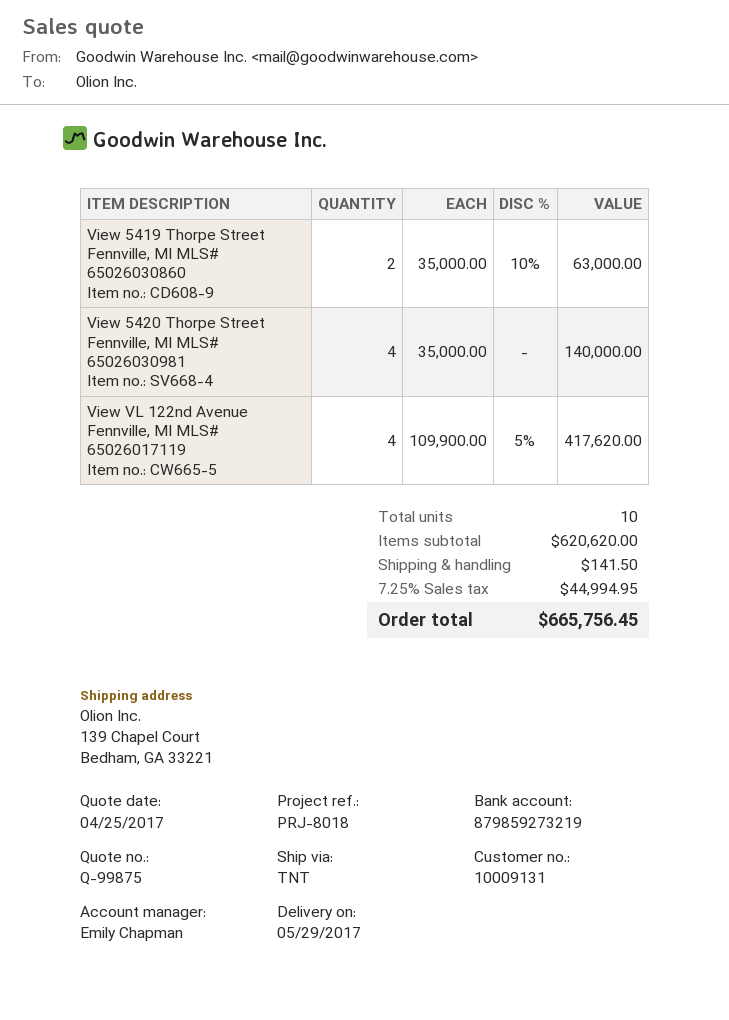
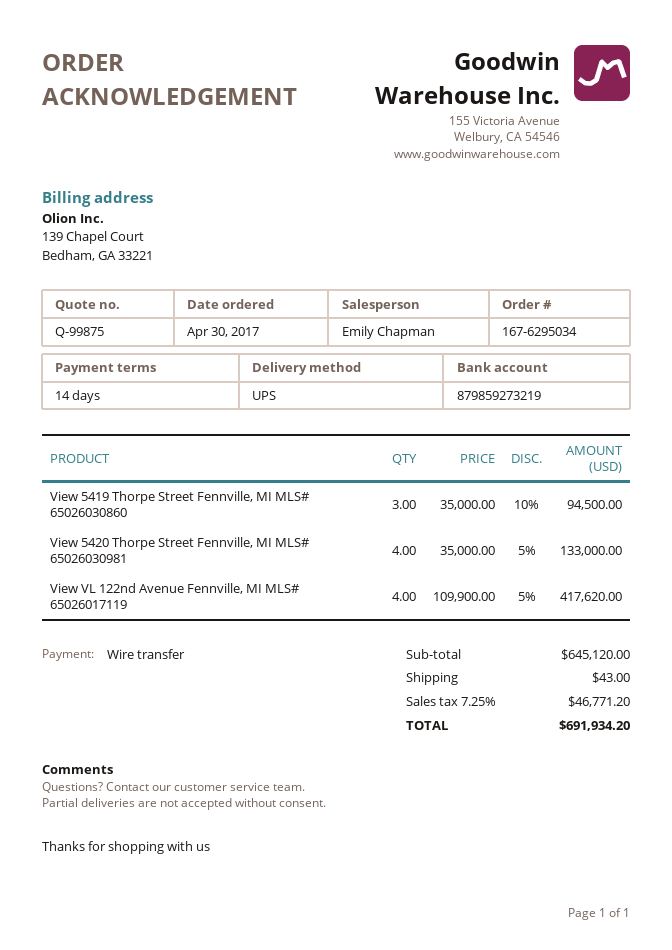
shipping method: TNT -> UPS
View 5419 Thorpe Street Fennville, MI MLS# 65026030860: 2 x 35000.00 - 10% = 63000.00 -> 3 x 35000.00 - 10% = 94500.00
View 5420 Thorpe Street Fennville, MI MLS# 65026030981: 4 x 35000.00 = 140000.00 -> 4 x 35000.00 - 5% = 133000.00
subtotal: 620620.00 -> 645120.00
shipping: 141.50 -> 43.00
tax: 7.25% = 44994.95 -> 7.25% = 46771.20
total: 665756.45 -> 691934.20

